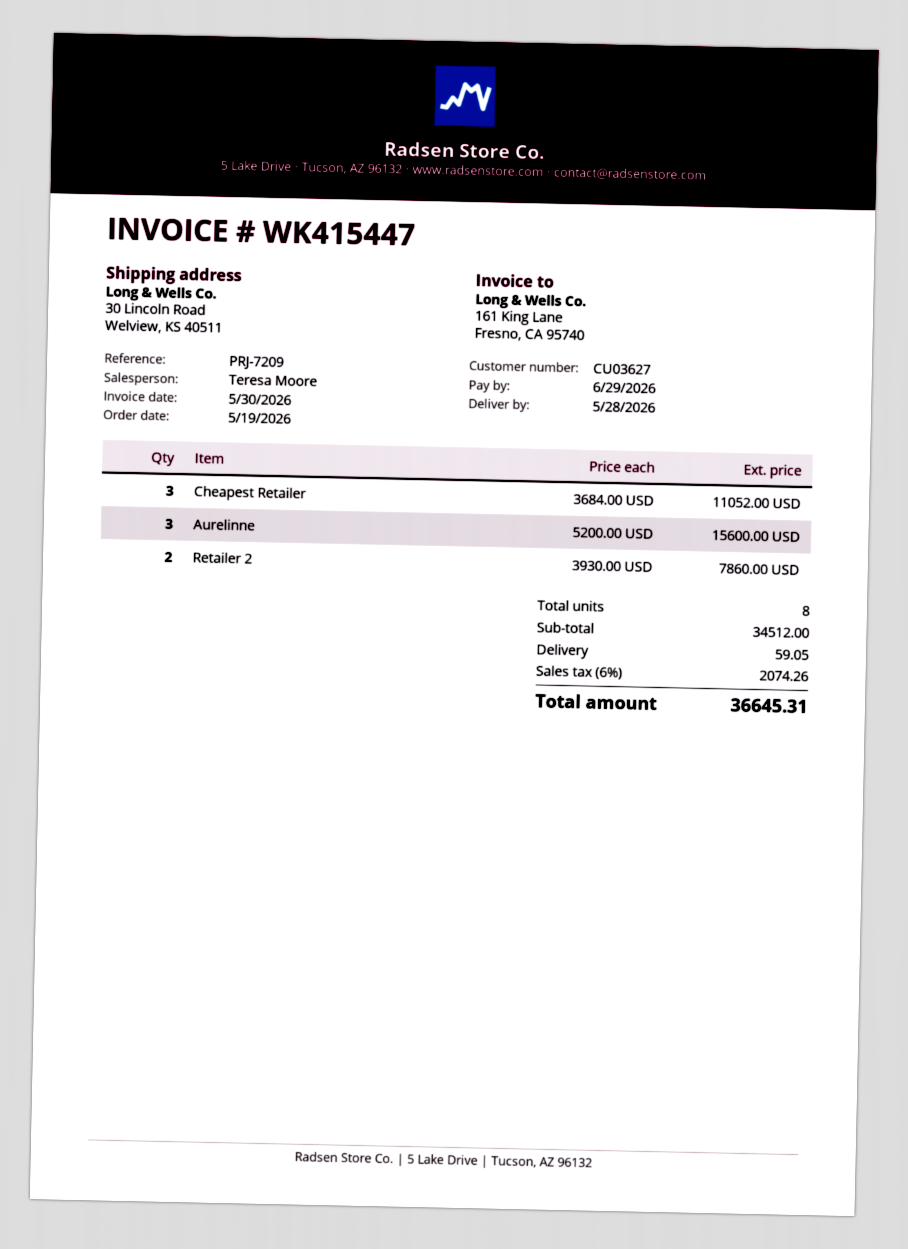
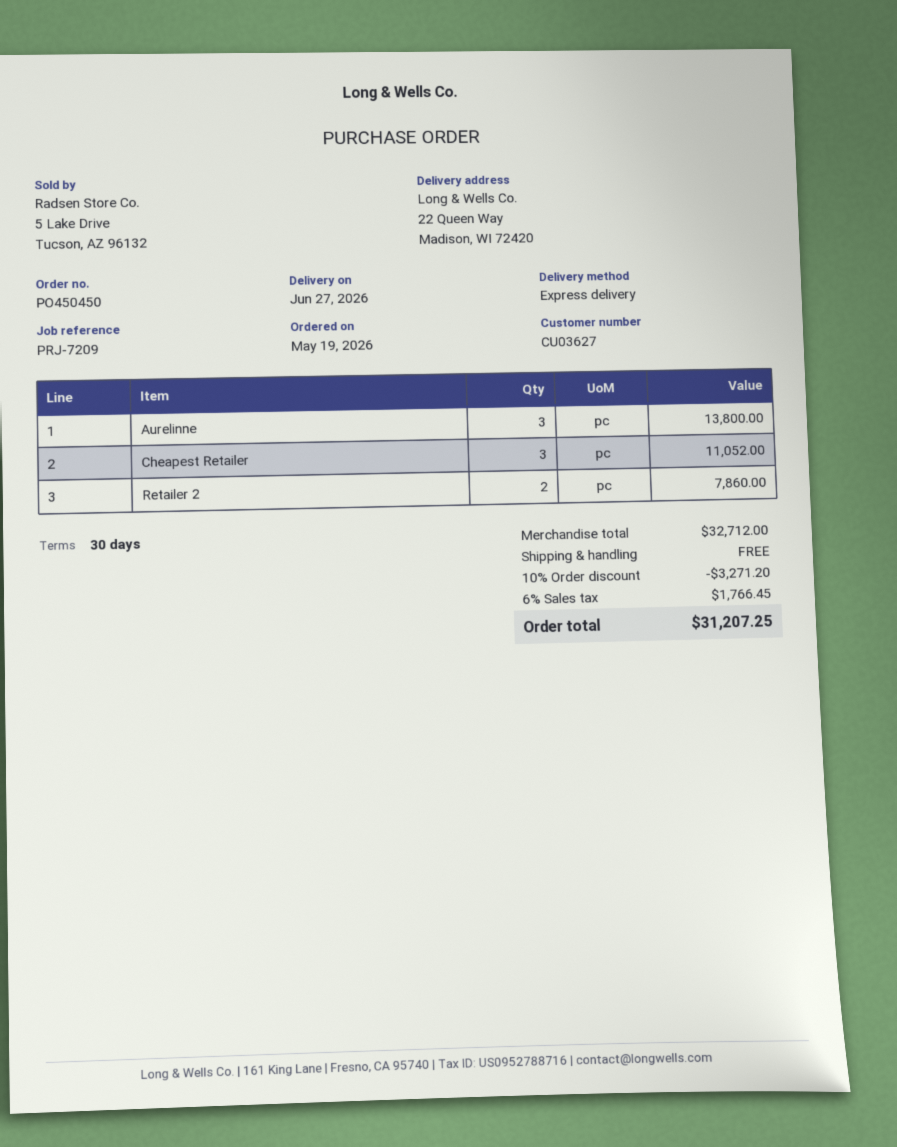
delivery date: 2026-05-28 -> 2026-06-27
ship to: 30 Lincoln Road, Welview, KS 40511 -> 22 Queen Way, Madison, WI 72420
Aurelinne: 3 for 15600.00 -> 3 for 13800.00
subtotal: 34512.00 -> 32712.00
discount: none -> 10% = 3271.20
shipping: 59.05 -> 0.00
tax: 6% = 2074.26 -> 6% = 1766.45
total: 36645.31 -> 31207.25

